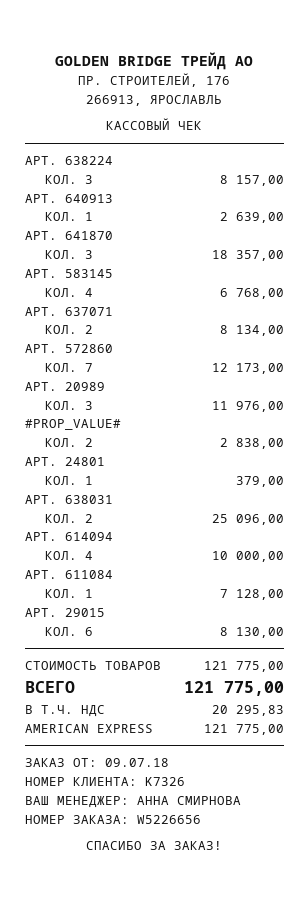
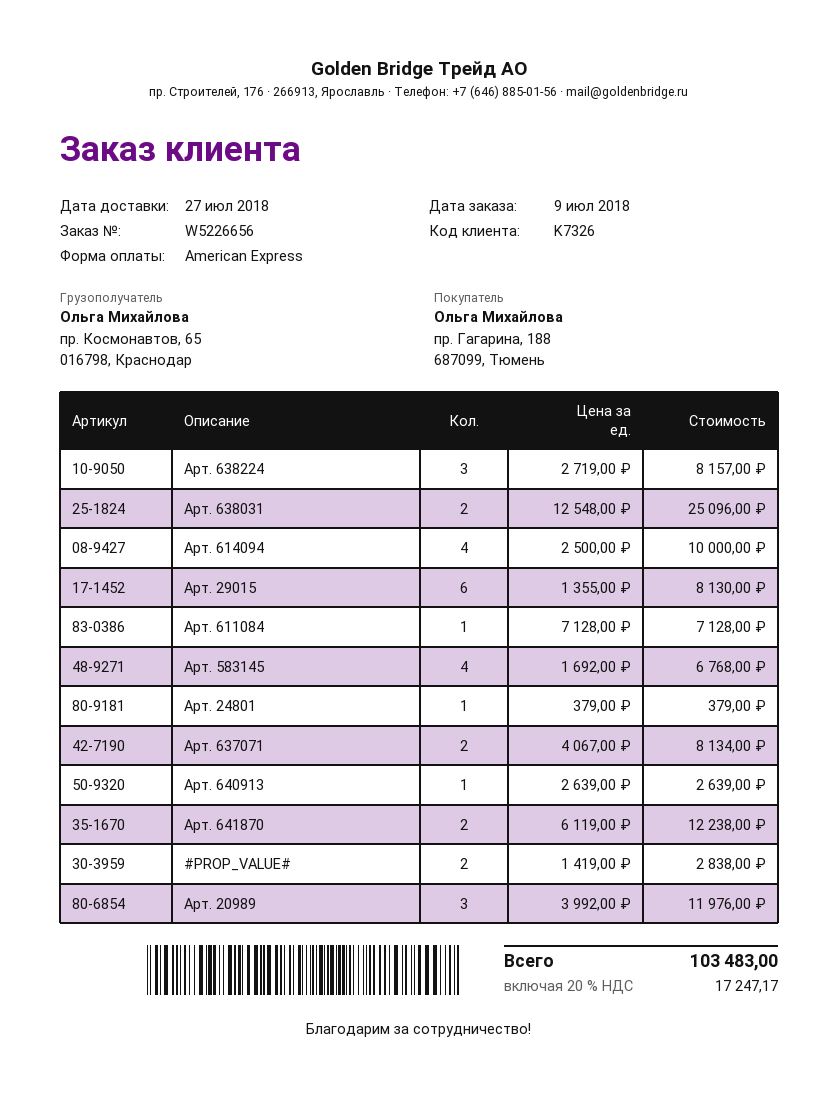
АРТ. 641870: 3 for 18357.00 -> 2 for 12238.00
АРТ. 572860: 7 for 12173.00 -> none
tax: 20295.83 -> 17247.17
total: 121775.00 -> 103483.00

